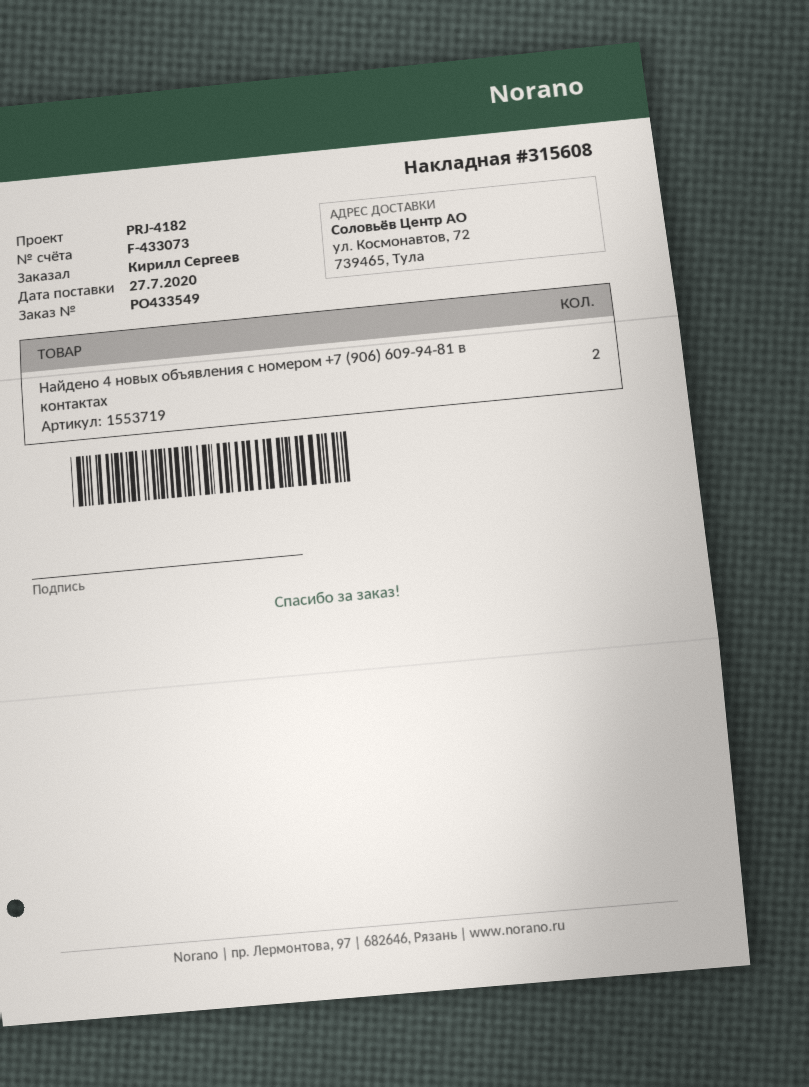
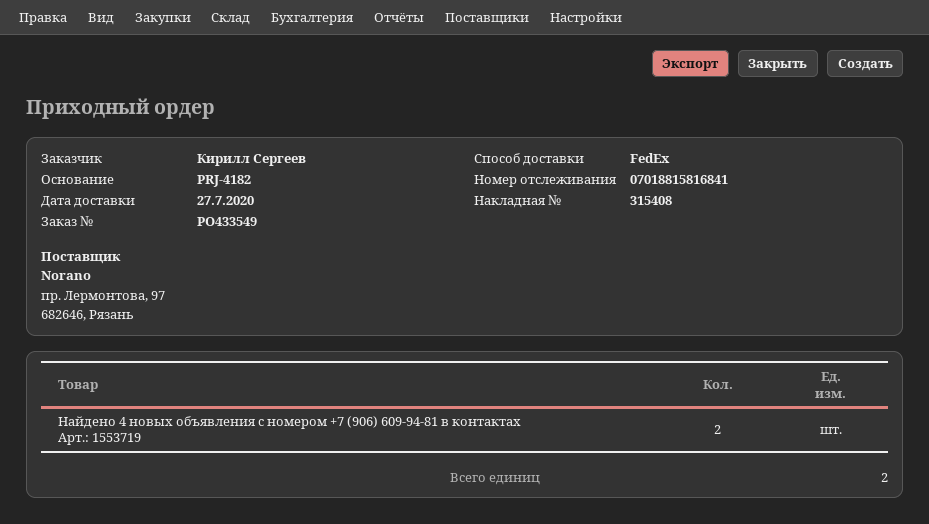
delivery note number: 315608 -> 315408

